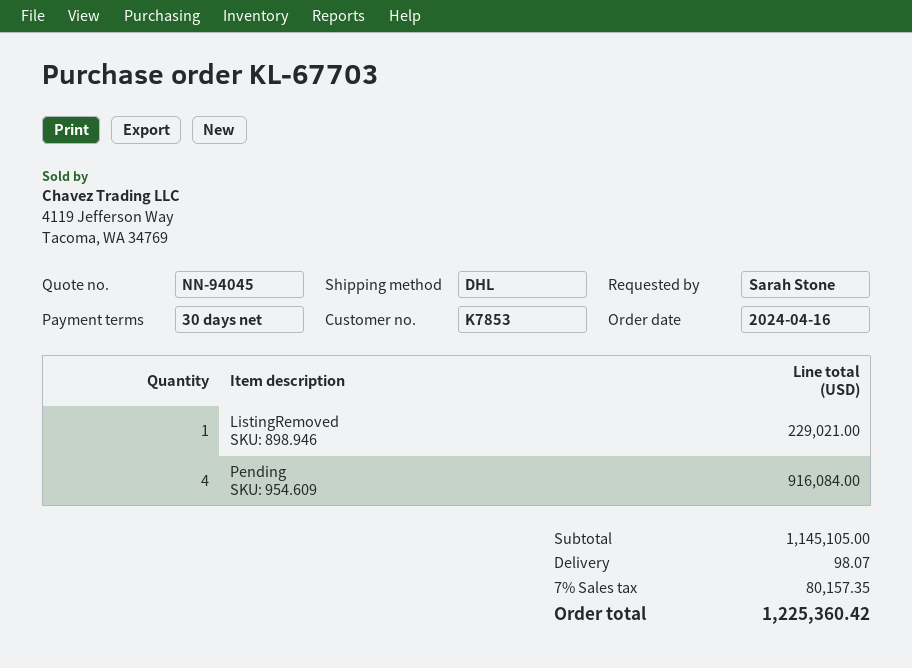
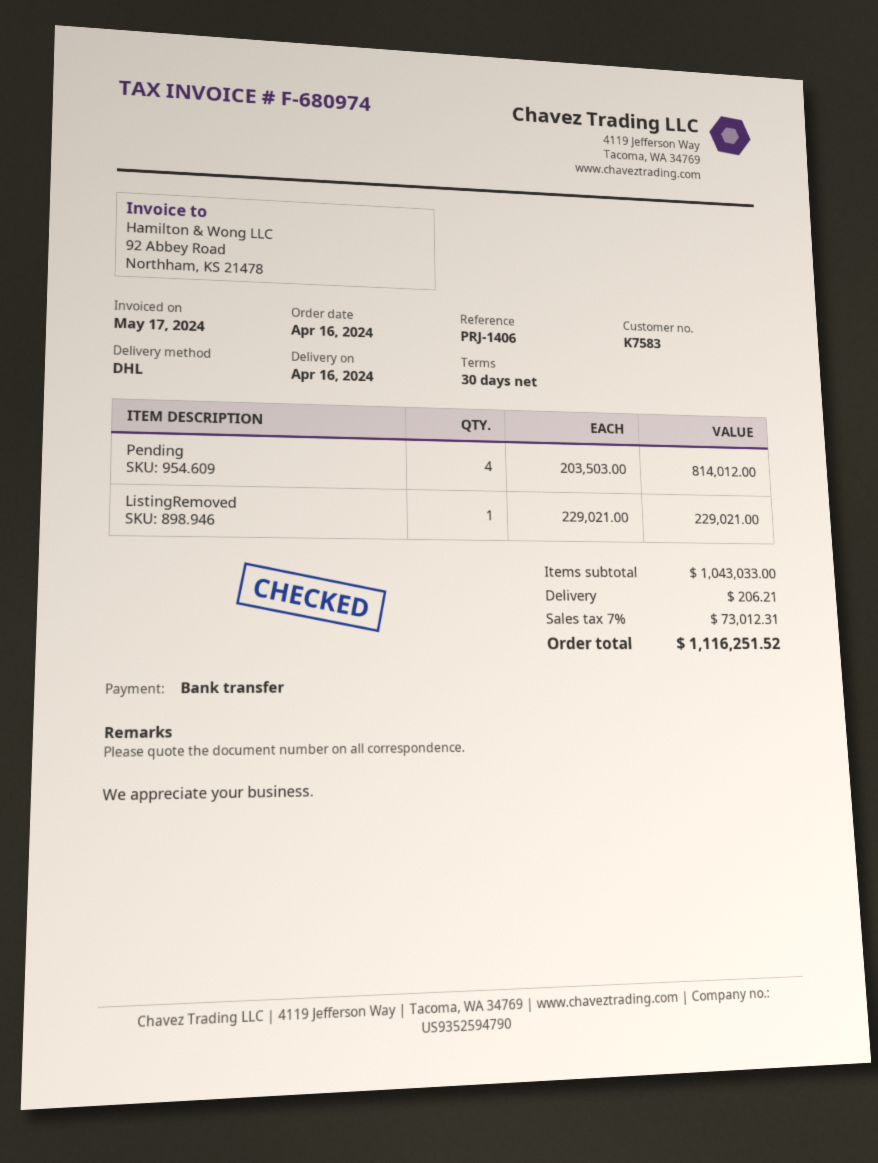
customer number: K7853 -> K7583
Pending: 4 for 916084.00 -> 4 for 814012.00
subtotal: 1145105.00 -> 1043033.00
shipping: 98.07 -> 206.21
tax: 7% = 80157.35 -> 7% = 73012.31
total: 1225360.42 -> 1116251.52

